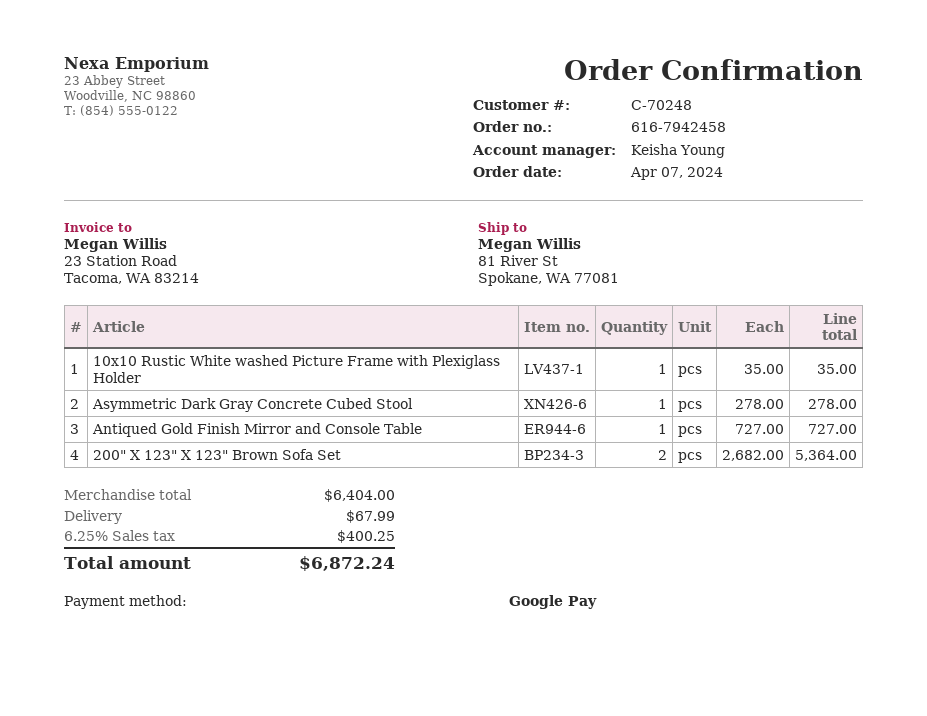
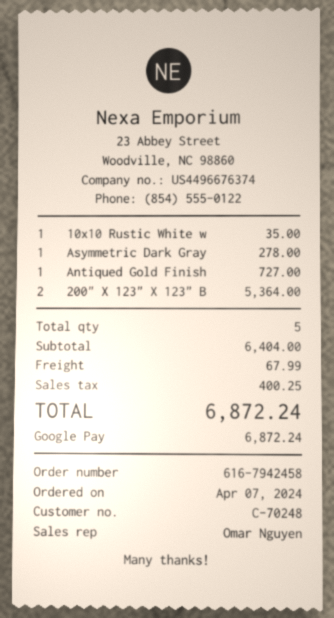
sales rep: Keisha Young -> Omar Nguyen

